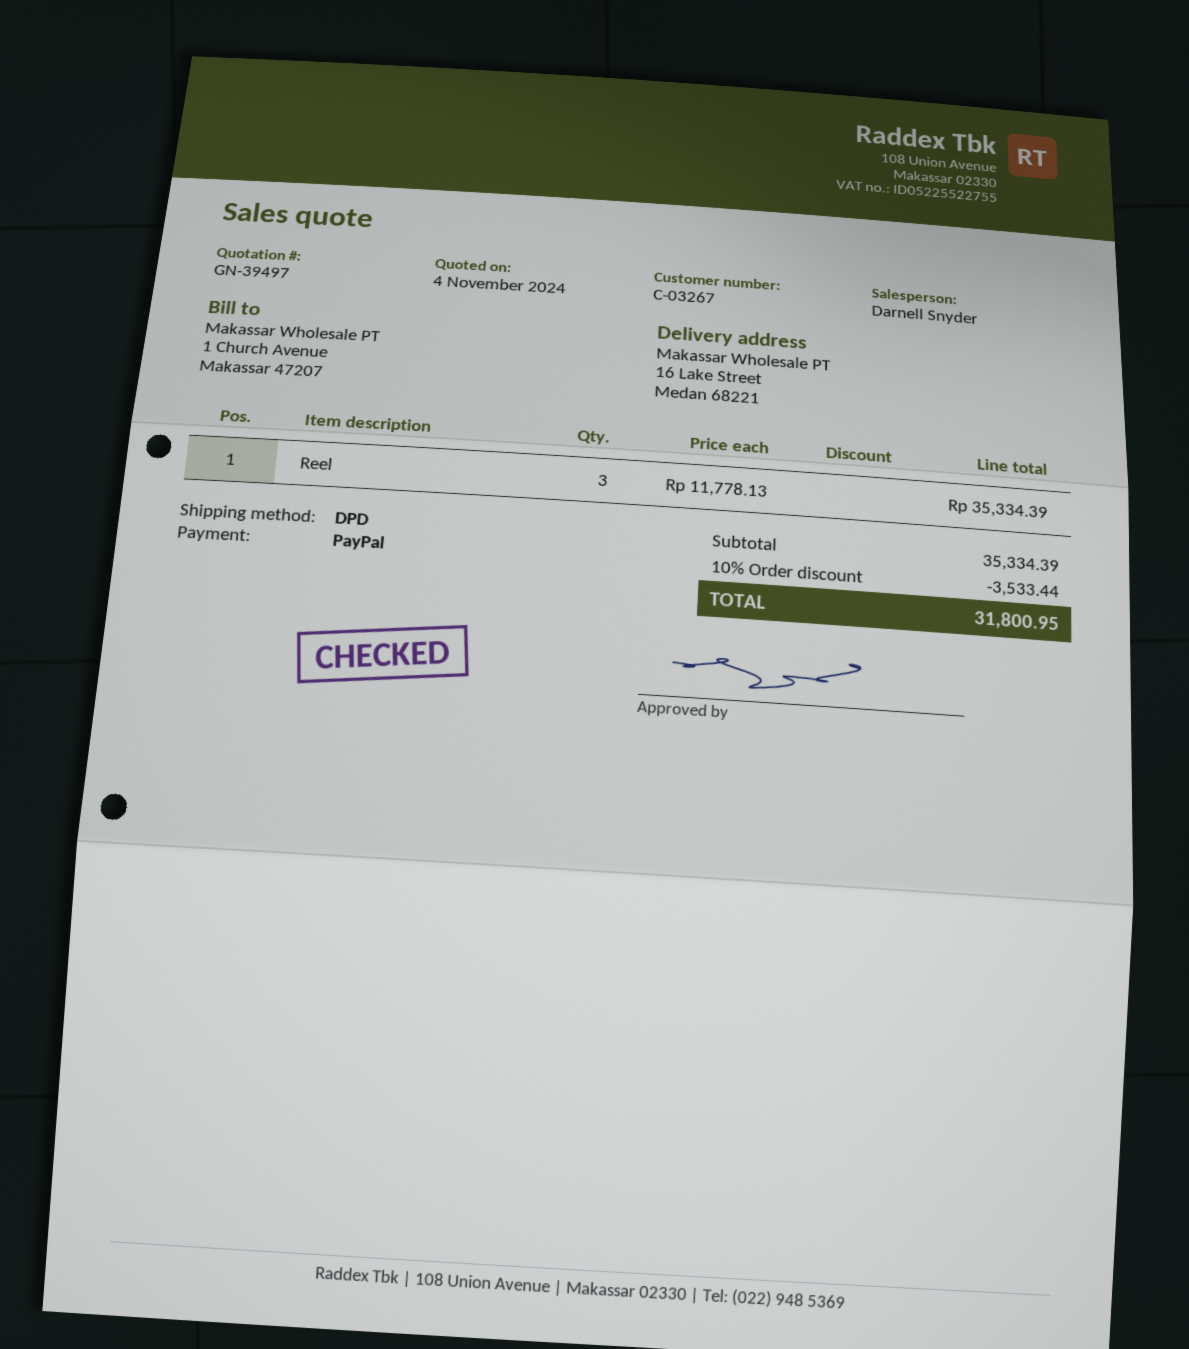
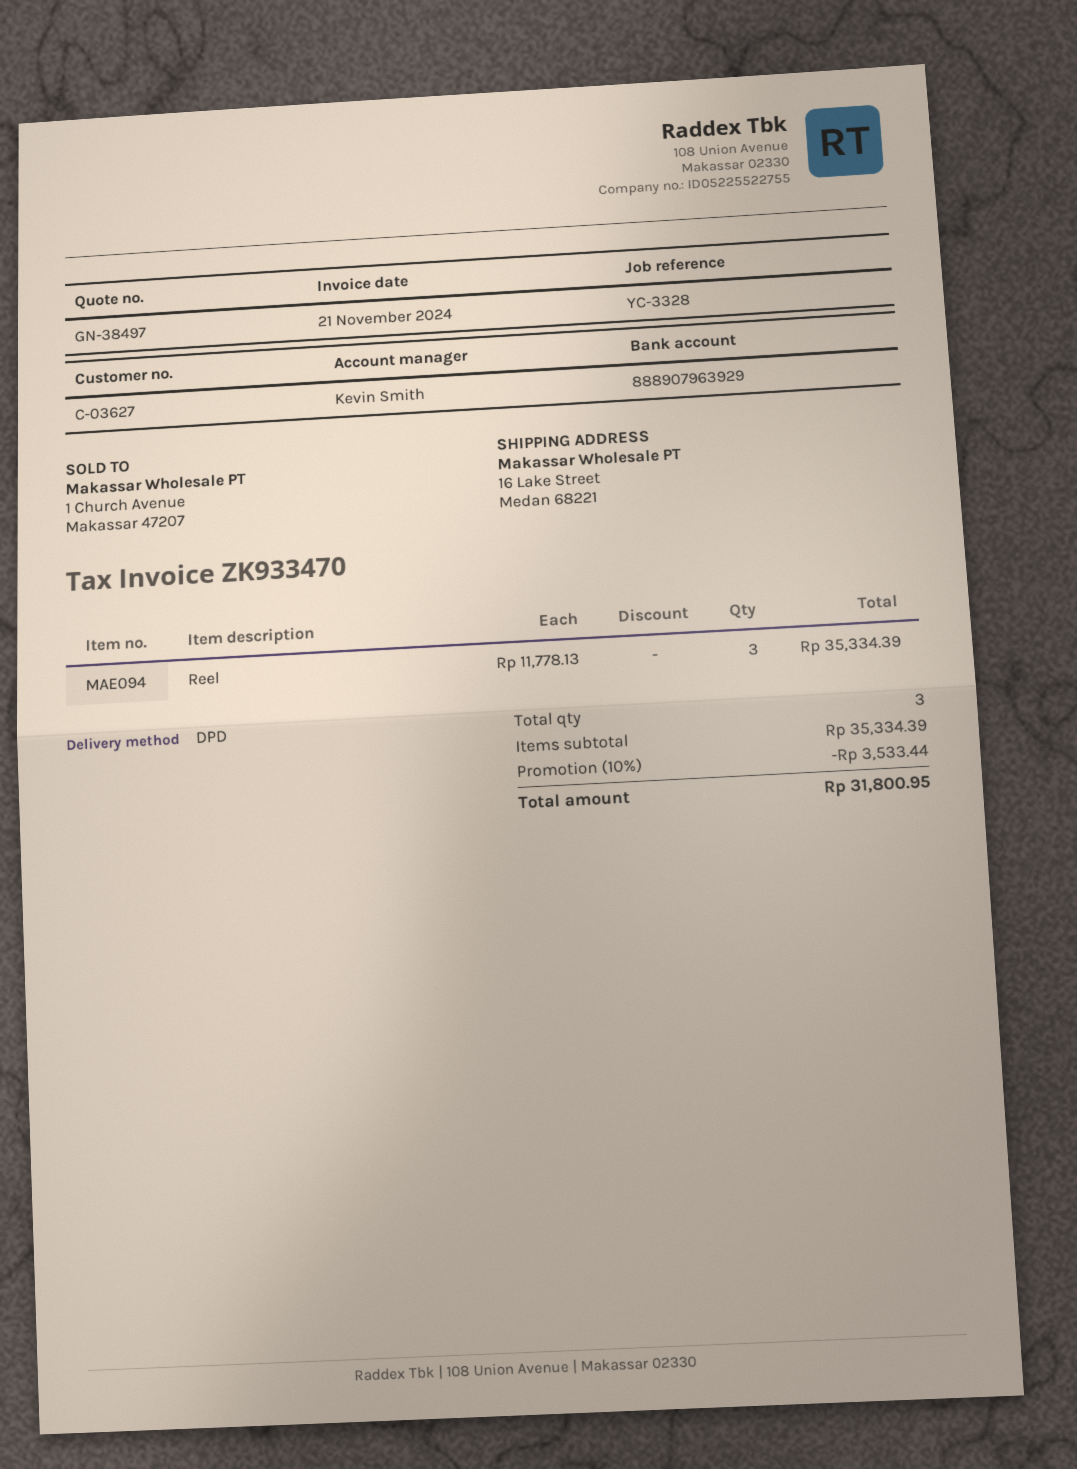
quote number: GN-39497 -> GN-38497
customer number: C-03267 -> C-03627
sales rep: Darnell Snyder -> Kevin Smith

